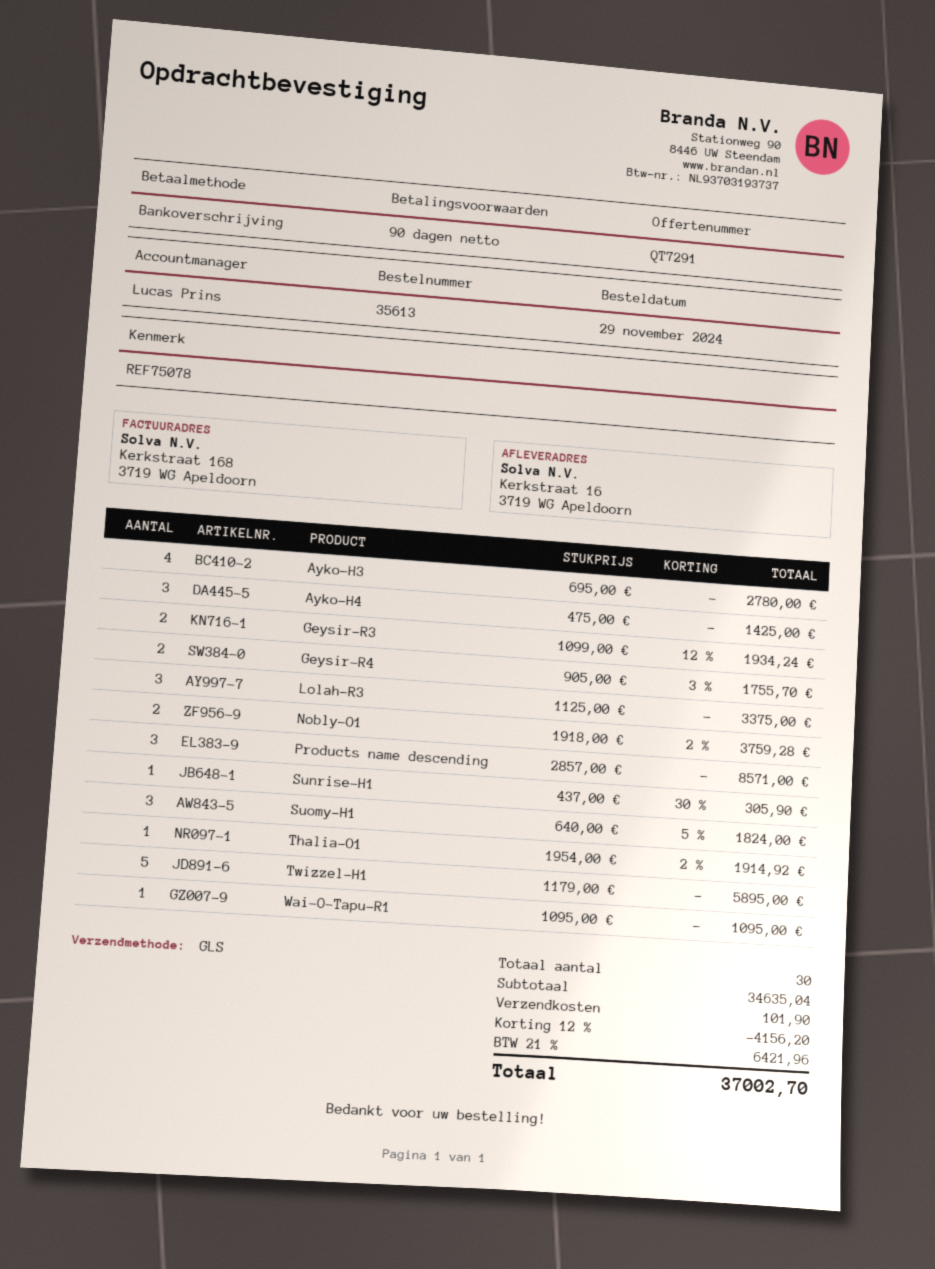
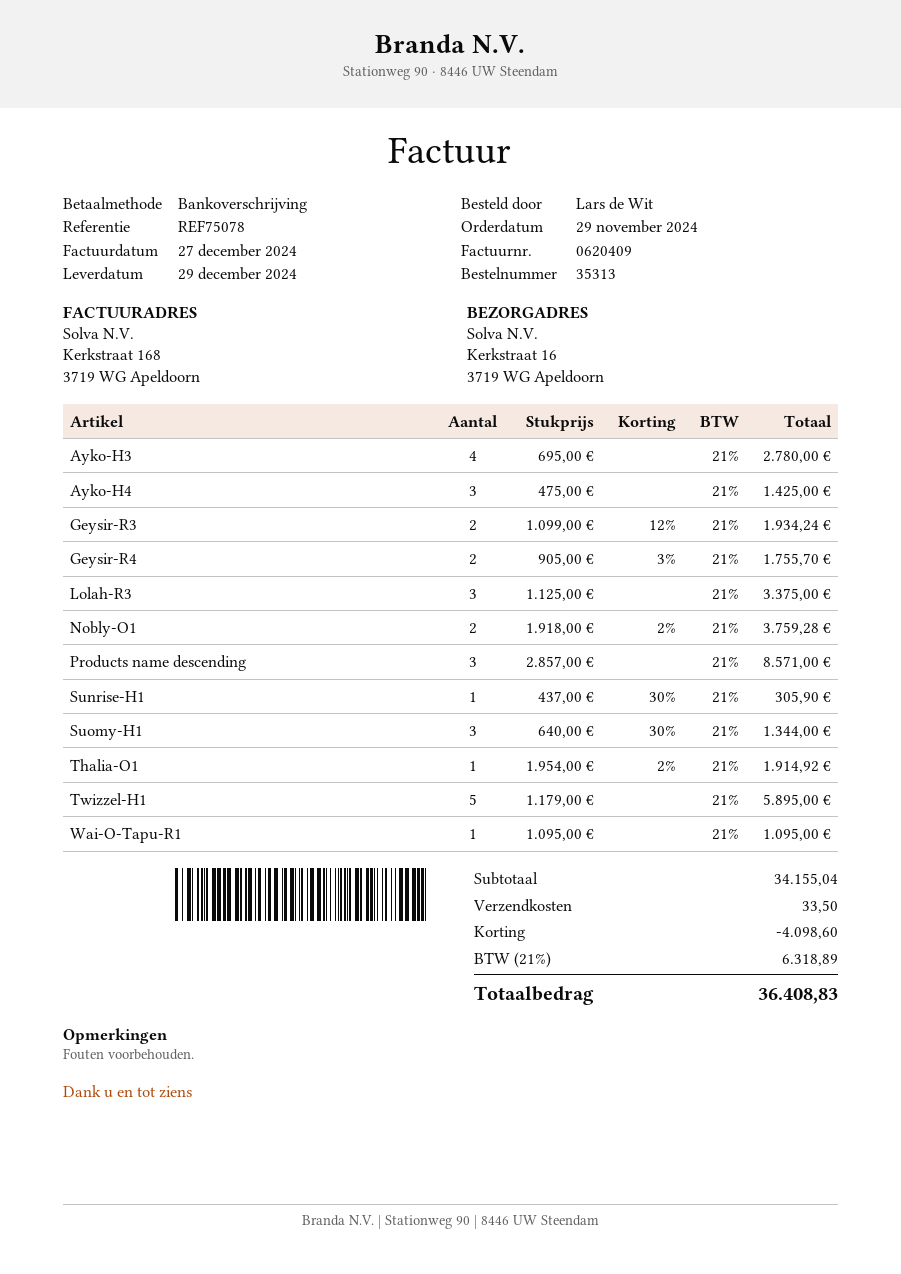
order number: 35613 -> 35313
Suomy-H1: 3 x 640.00 - 5% = 1824.00 -> 3 x 640.00 - 30% = 1344.00
subtotal: 34635.04 -> 34155.04
discount: 4156.20 -> 4098.60
shipping: 101.90 -> 33.50
tax: 21% = 6421.96 -> 21% = 6318.89
total: 37002.70 -> 36408.83

